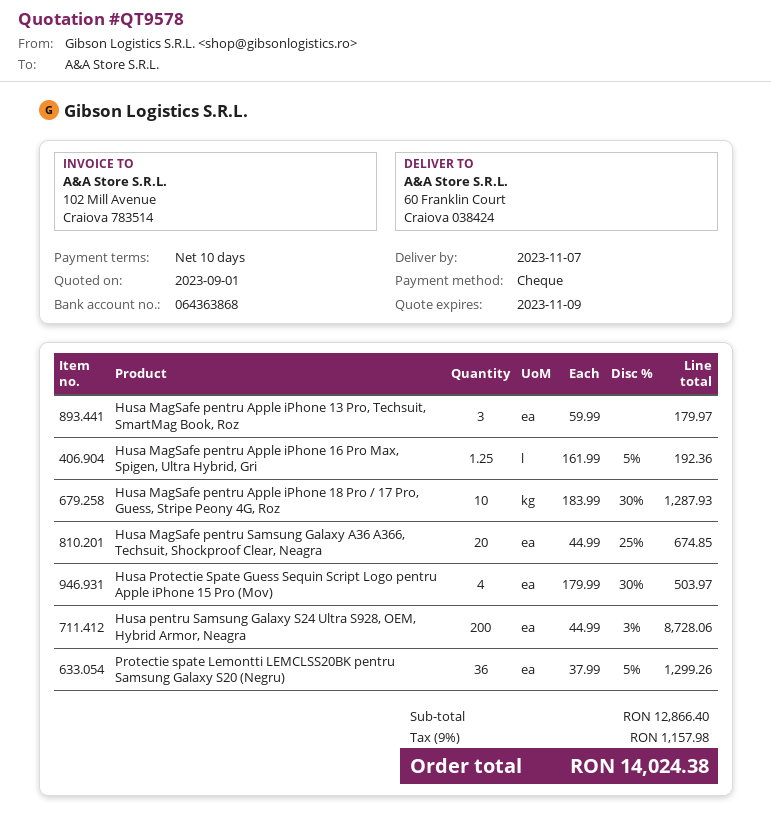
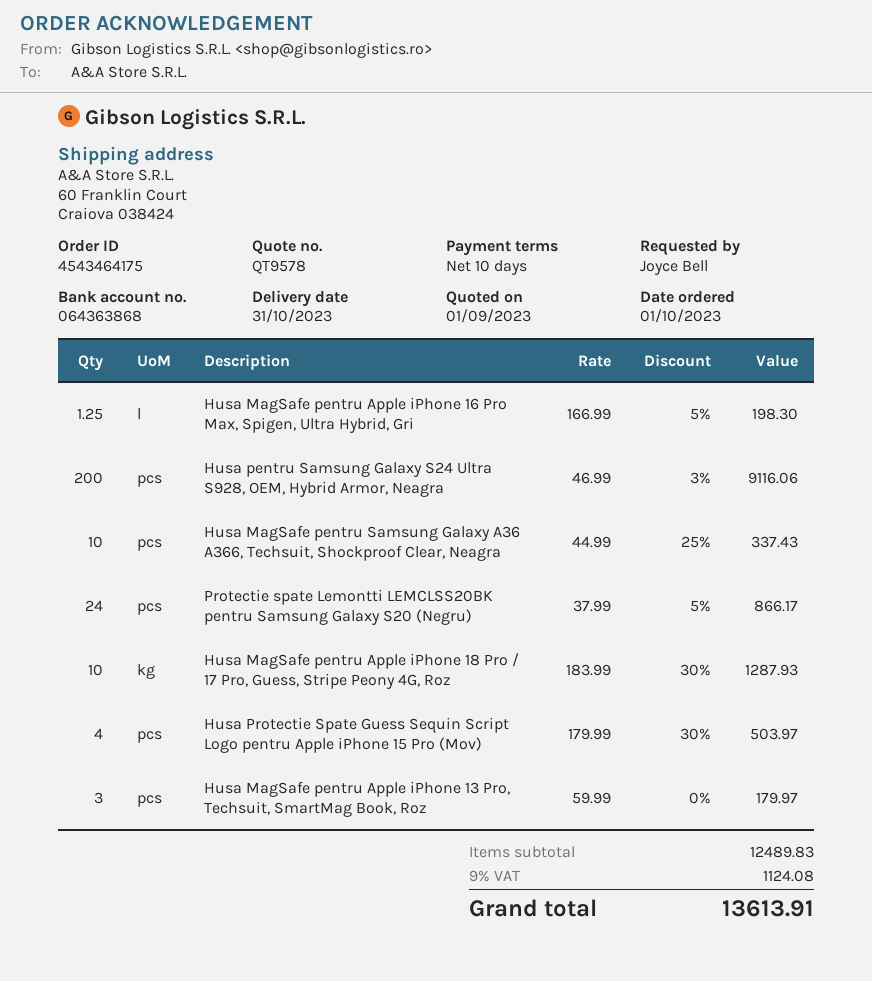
delivery date: 2023-11-07 -> 2023-10-31
Husa MagSafe pentru Apple iPhone 16 Pro Max, Spigen, Ultra Hybrid, Gri: 1.25 x 161.99 - 5% = 192.36 -> 1.25 x 166.99 - 5% = 198.30
Husa MagSafe pentru Samsung Galaxy A36 A366, Techsuit, Shockproof Clear, Neagra: 20 x 44.99 - 25% = 674.85 -> 10 x 44.99 - 25% = 337.43
Husa pentru Samsung Galaxy S24 Ultra S928, OEM, Hybrid Armor, Neagra: 200 x 44.99 - 3% = 8728.06 -> 200 x 46.99 - 3% = 9116.06
Protectie spate Lemontti LEMCLSS20BK pentru Samsung Galaxy S20 (Negru): 36 x 37.99 - 5% = 1299.26 -> 24 x 37.99 - 5% = 866.17
subtotal: 12866.40 -> 12489.83
tax: 9% = 1157.98 -> 9% = 1124.08
total: 14024.38 -> 13613.91

